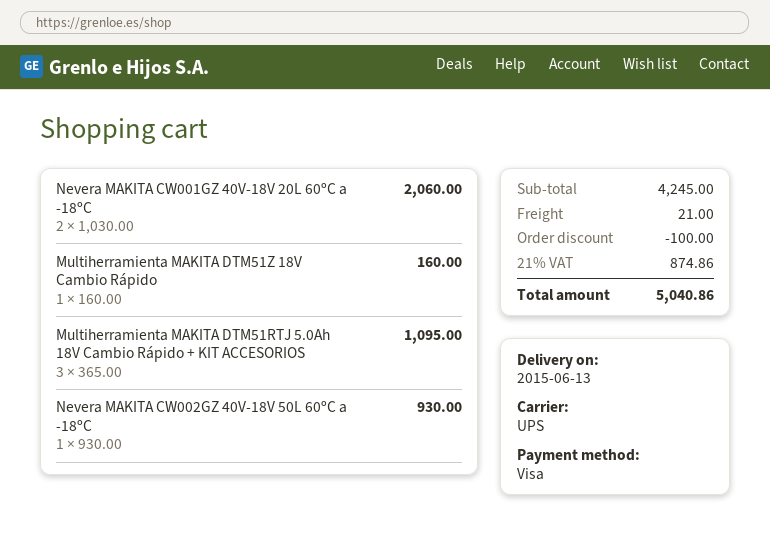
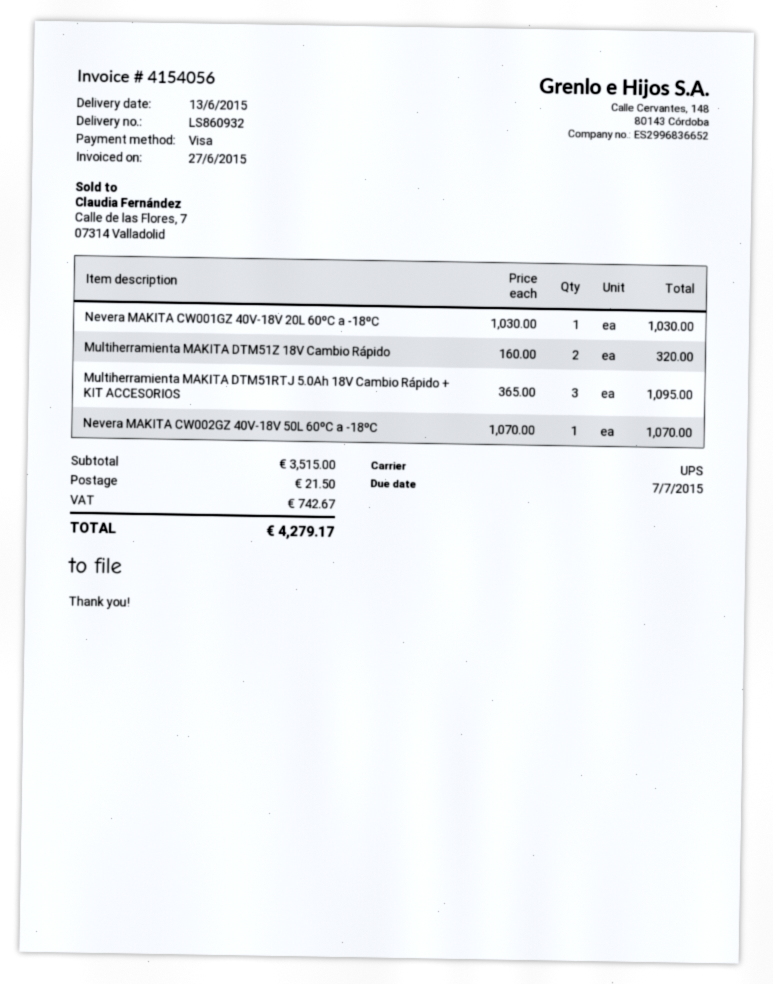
Nevera MAKITA CW001GZ 40V-18V 20L 60ºC a -18ºC: 2 x 1030.00 = 2060.00 -> 1 x 1030.00 = 1030.00
Multiherramienta MAKITA DTM51Z 18V Cambio Rápido: 1 x 160.00 = 160.00 -> 2 x 160.00 = 320.00
Nevera MAKITA CW002GZ 40V-18V 50L 60ºC a -18ºC: 1 x 930.00 = 930.00 -> 1 x 1070.00 = 1070.00
subtotal: 4245.00 -> 3515.00
discount: 100.00 -> none
shipping: 21.00 -> 21.50
tax: 874.86 -> 742.67
total: 5040.86 -> 4279.17

